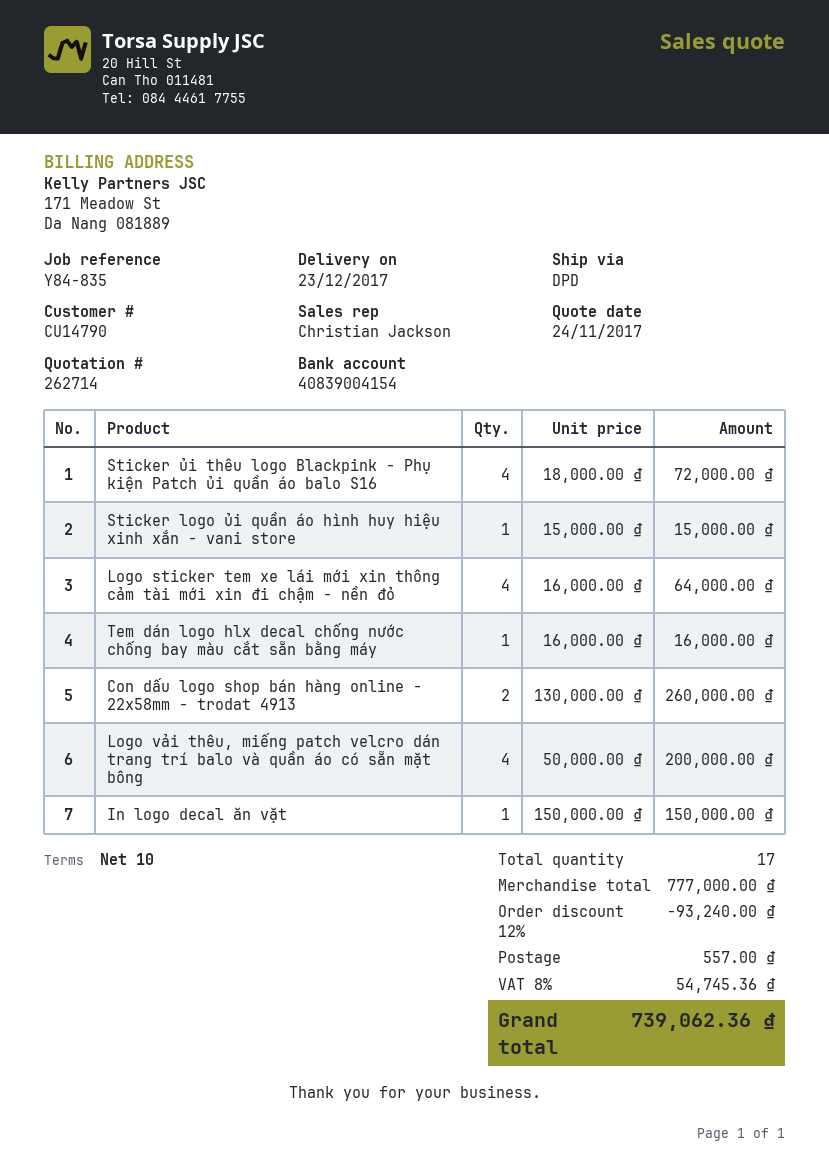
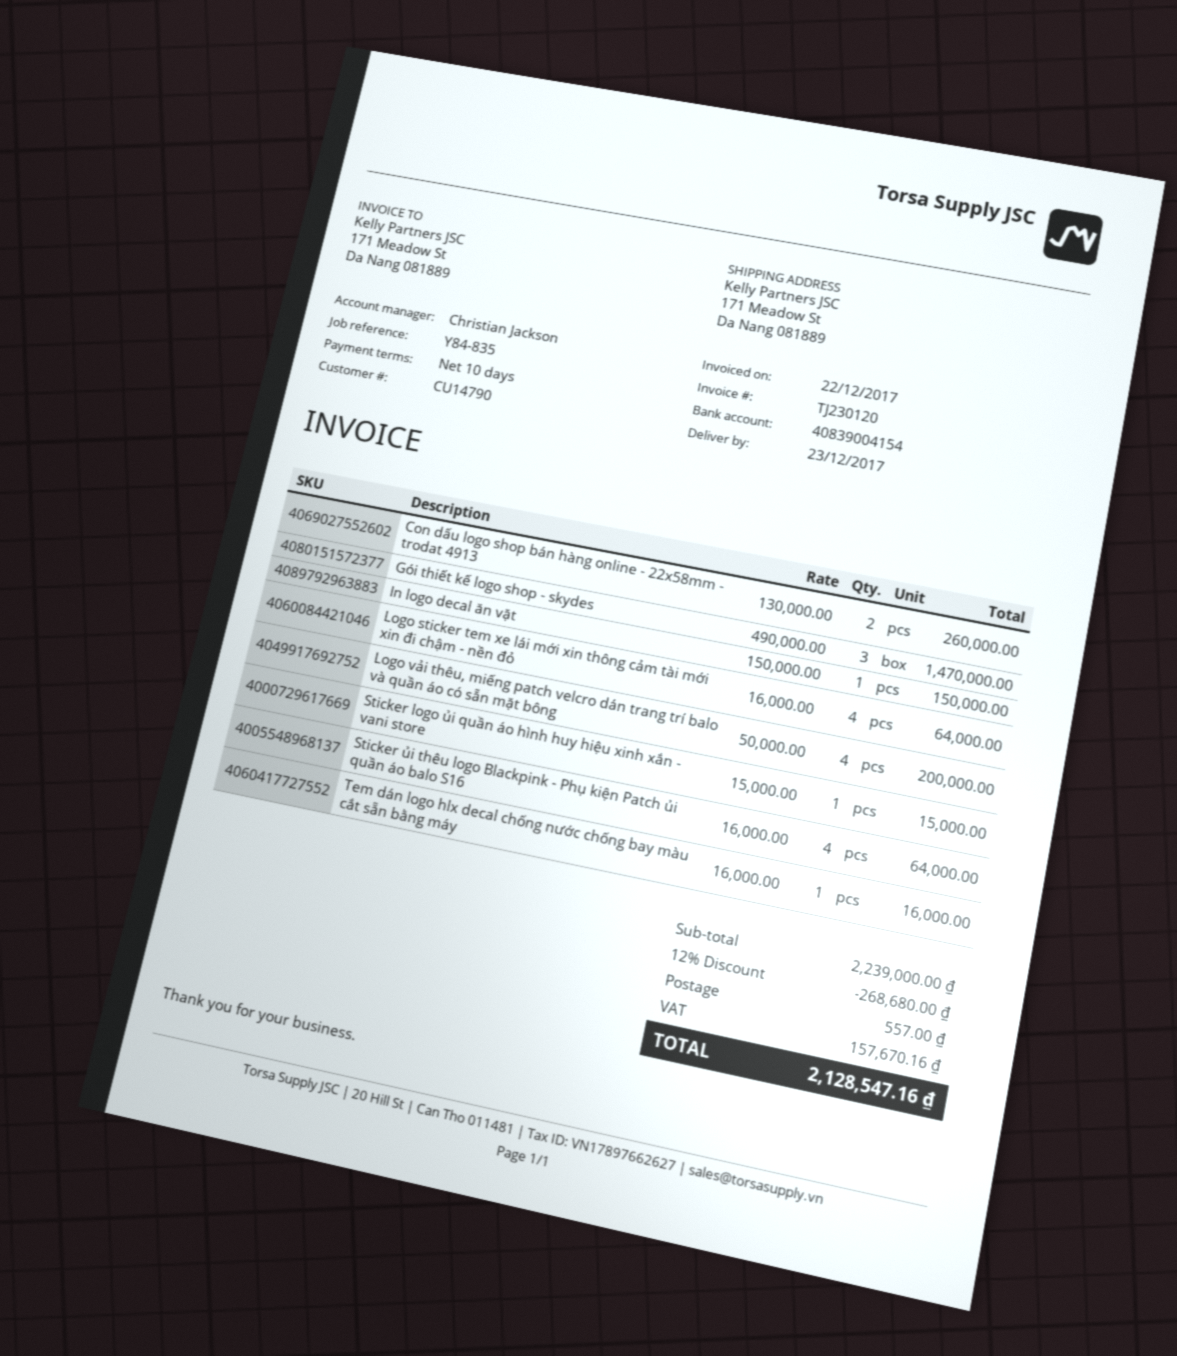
Sticker ủi thêu logo Blackpink - Phụ kiện Patch ủi quần áo balo S16: 4 x 18000.00 = 72000.00 -> 4 x 16000.00 = 64000.00
Gói thiết kế logo shop - skydes: none -> 3 x 490000.00 = 1470000.00
subtotal: 777000.00 -> 2239000.00
discount: 12% = 93240.00 -> 12% = 268680.00
tax: 54745.36 -> 157670.16
total: 739062.36 -> 2128547.16

